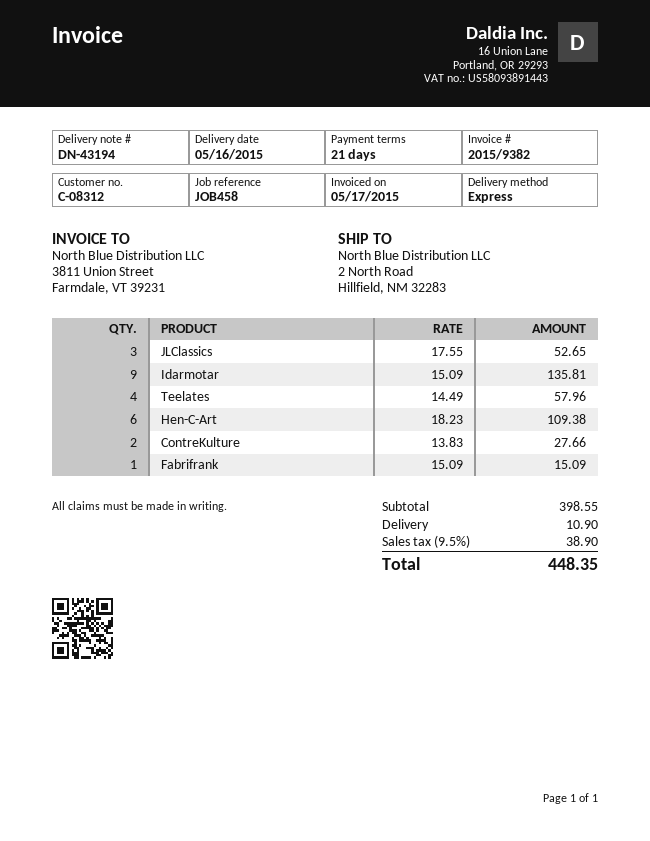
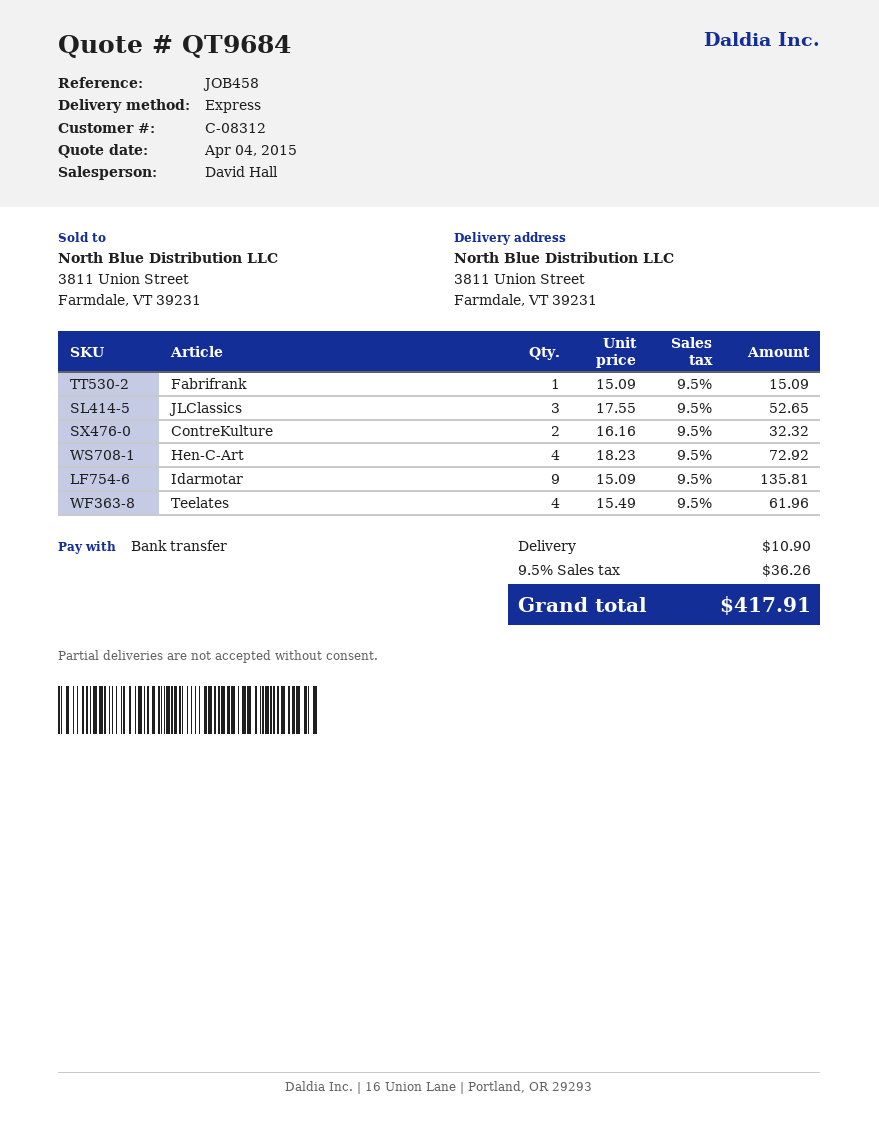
ship to: 2 North Road, Hillfield, NM 32283 -> 3811 Union Street, Farmdale, VT 39231
Teelates: 4 x 14.49 = 57.96 -> 4 x 15.49 = 61.96
Hen-C-Art: 6 x 18.23 = 109.38 -> 4 x 18.23 = 72.92
ContreKulture: 2 x 13.83 = 27.66 -> 2 x 16.16 = 32.32
tax: 9.5% = 38.90 -> 9.5% = 36.26
total: 448.35 -> 417.91

